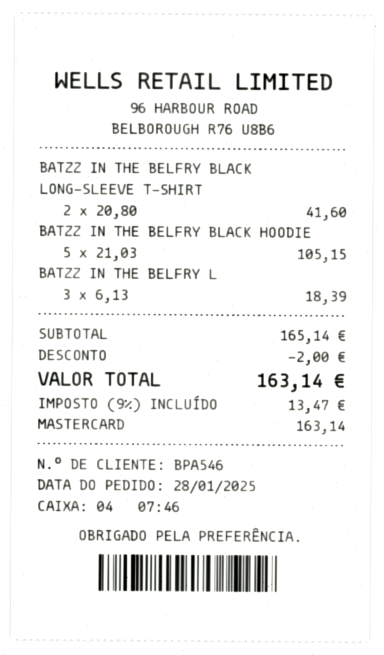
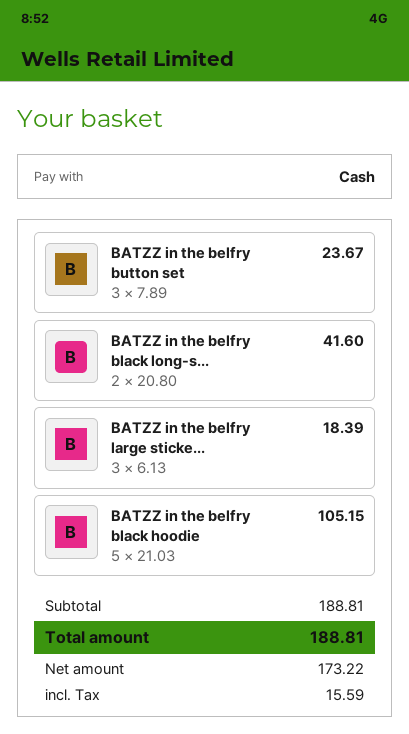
payment method: Mastercard -> cash
BATZZ in the belfry button set: none -> 3 x 7.89 = 23.67
subtotal: 165.14 -> 188.81
discount: 2.00 -> none
tax: 13.47 -> 15.59
total: 163.14 -> 188.81

